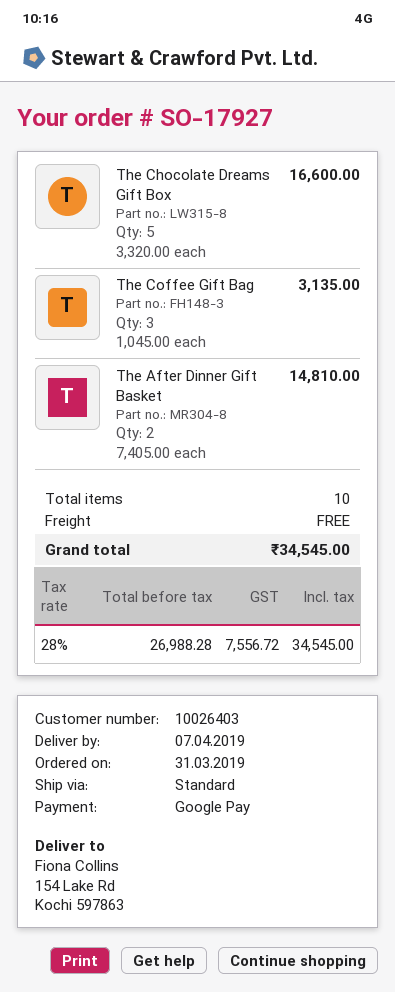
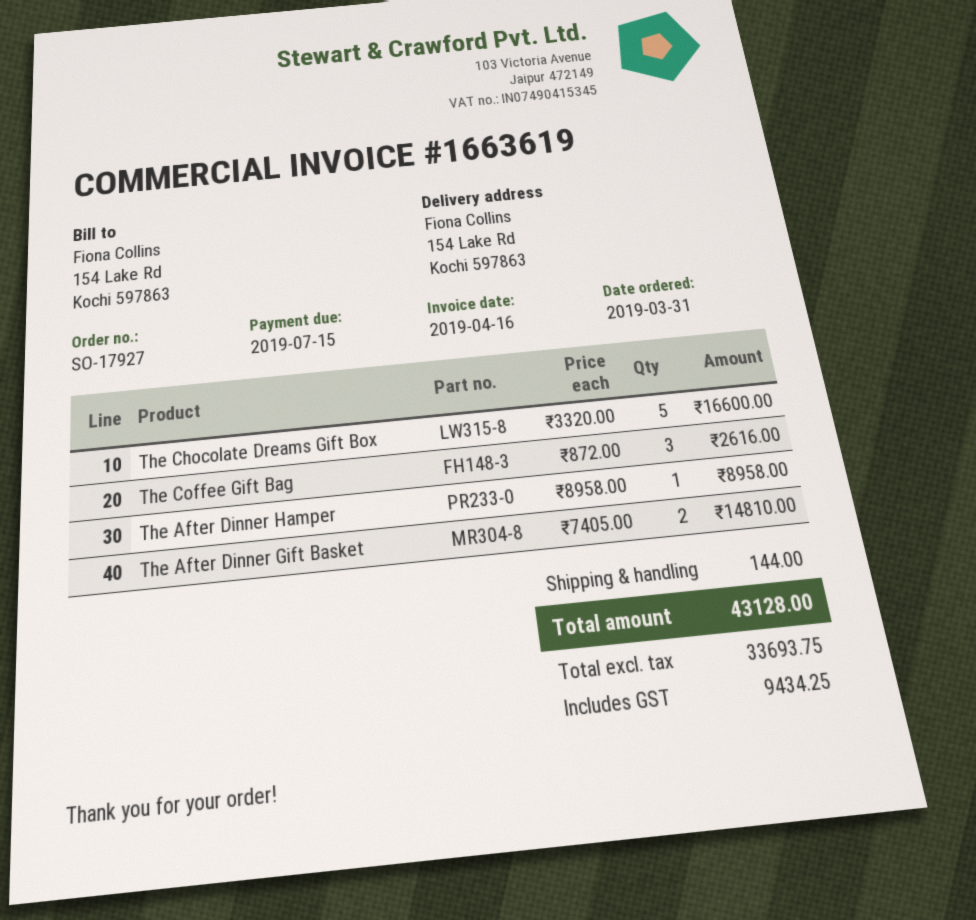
The Coffee Gift Bag: 3 x 1045.00 = 3135.00 -> 3 x 872.00 = 2616.00
The After Dinner Hamper: none -> 1 x 8958.00 = 8958.00
shipping: 0.00 -> 144.00
net: 26988.28 -> 33693.75
tax: 7556.72 -> 9434.25
total: 34545.00 -> 43128.00

